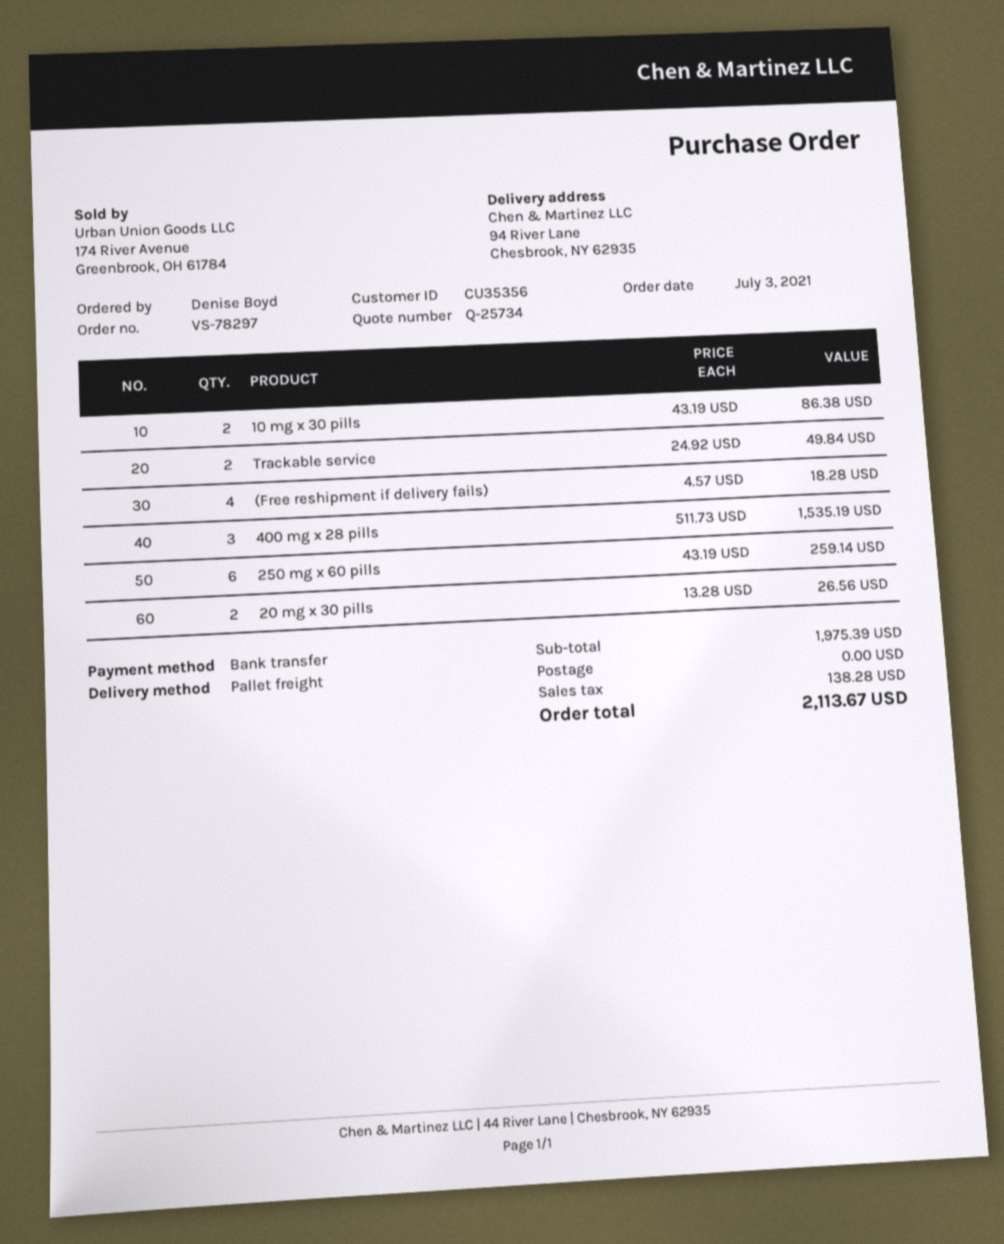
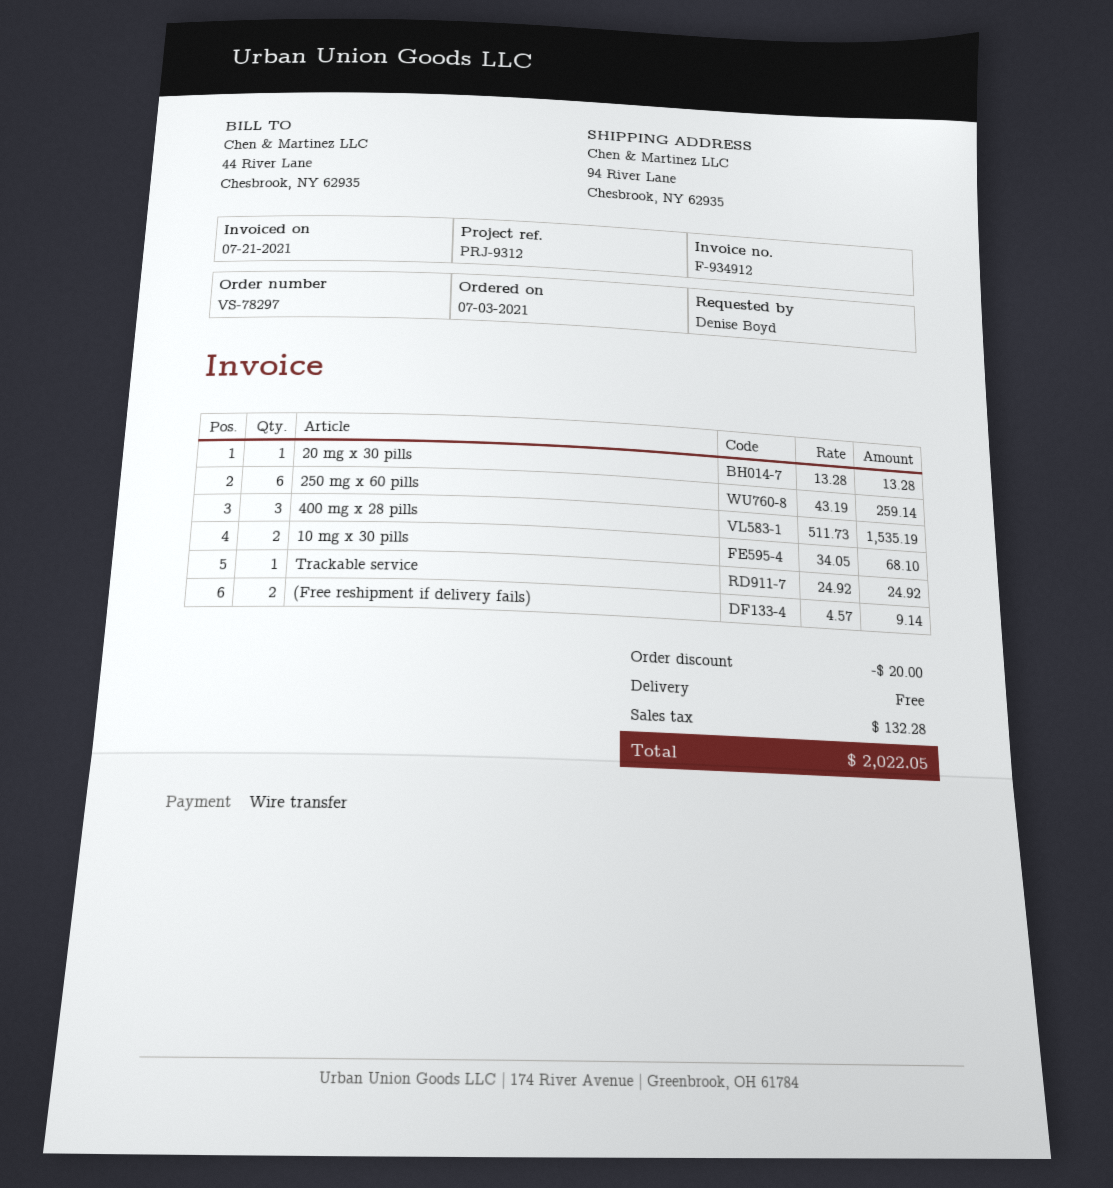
10 mg x 30 pills: 2 x 43.19 = 86.38 -> 2 x 34.05 = 68.10
Trackable service: 2 x 24.92 = 49.84 -> 1 x 24.92 = 24.92
(Free reshipment if delivery fails): 4 x 4.57 = 18.28 -> 2 x 4.57 = 9.14
20 mg x 30 pills: 2 x 13.28 = 26.56 -> 1 x 13.28 = 13.28
discount: none -> 20.00
tax: 138.28 -> 132.28
total: 2113.67 -> 2022.05

